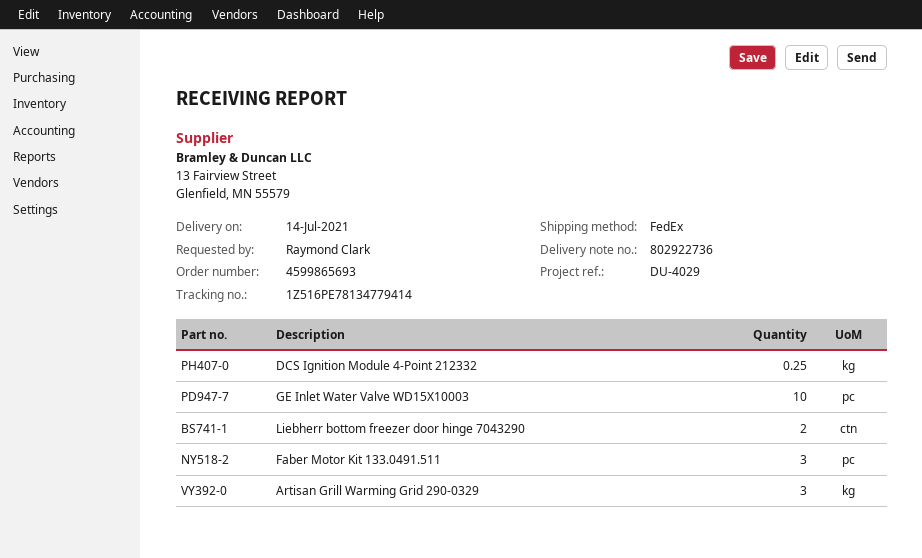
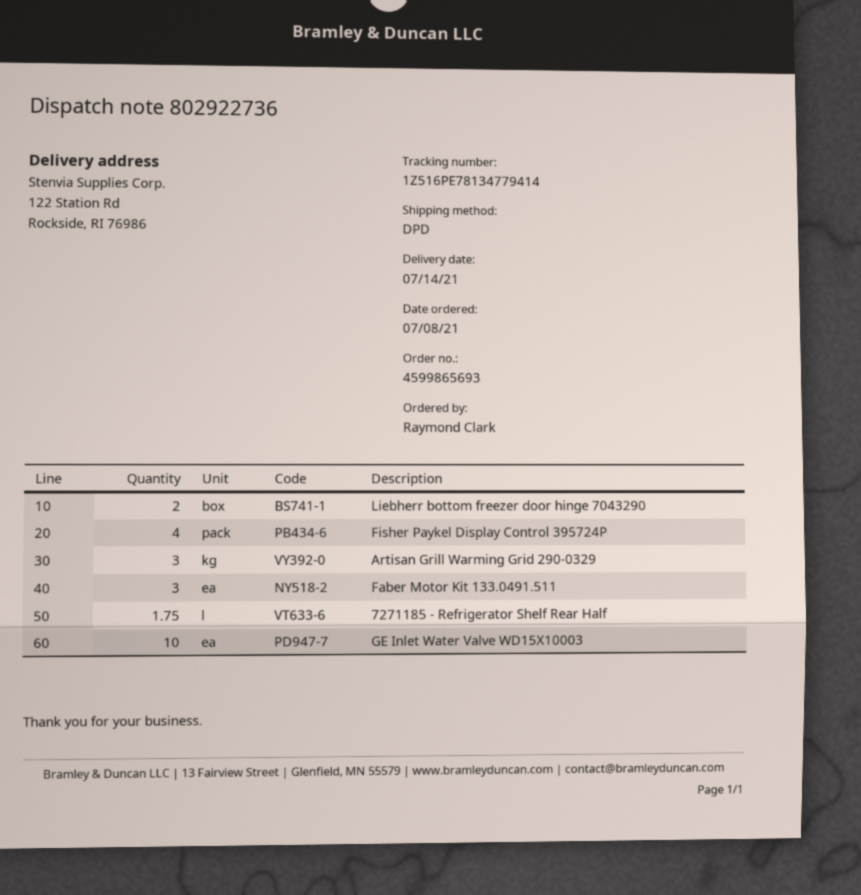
shipping method: FedEx -> DPD
DCS Ignition Module 4-Point 212332: 0.25 -> none
Fisher Paykel Display Control 395724P: none -> 4
7271185 - Refrigerator Shelf Rear Half: none -> 1.75

